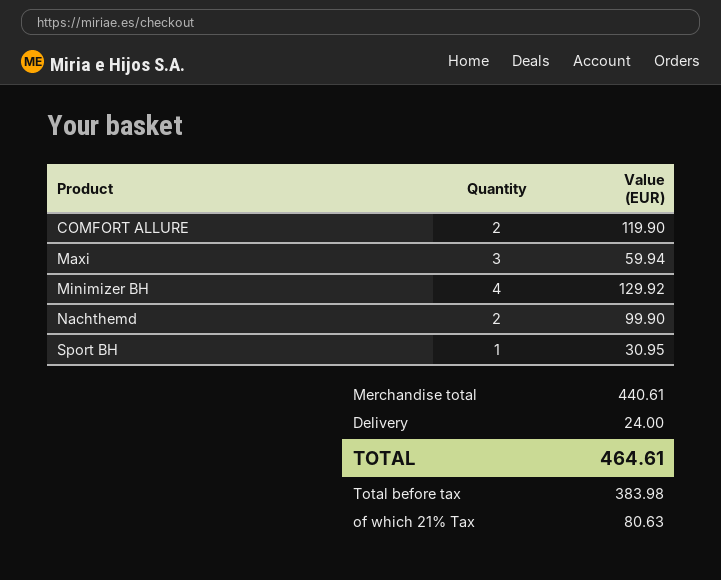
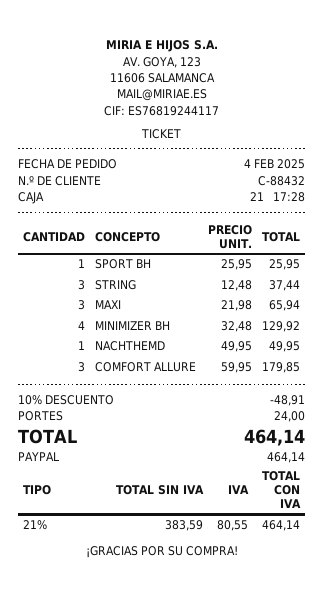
COMFORT ALLURE: 2 for 119.90 -> 3 for 179.85
Maxi: 3 for 59.94 -> 3 for 65.94
Nachthemd: 2 for 99.90 -> 1 for 49.95
Sport BH: 1 for 30.95 -> 1 for 25.95
STRING: none -> 3 for 37.44
discount: none -> 10% = 48.91
net: 383.98 -> 383.59
tax: 21% = 80.63 -> 21% = 80.55
total: 464.61 -> 464.14

